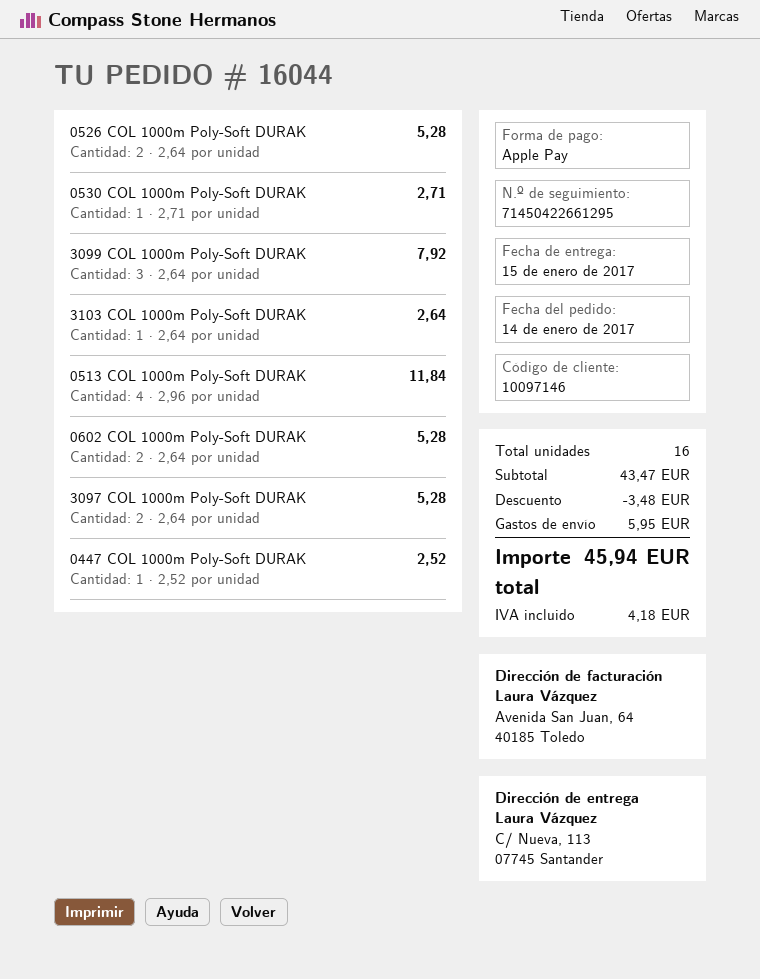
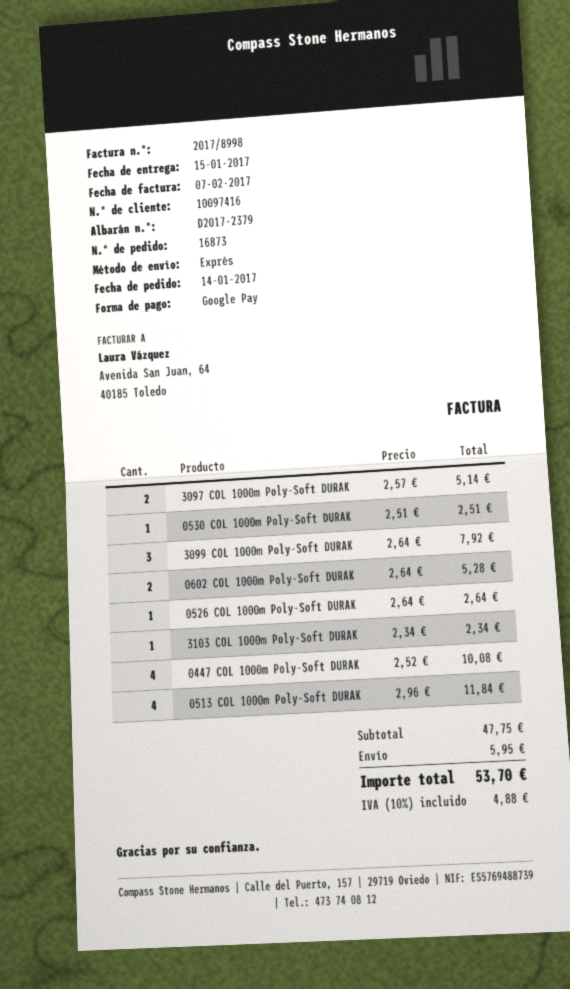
order number: 16044 -> 16873
customer number: 10097146 -> 10097416
payment method: Apple Pay -> Google Pay
0526 COL 1000m Poly-Soft DURAK: 2 x 2.64 = 5.28 -> 1 x 2.64 = 2.64
0530 COL 1000m Poly-Soft DURAK: 1 x 2.71 = 2.71 -> 1 x 2.51 = 2.51
3103 COL 1000m Poly-Soft DURAK: 1 x 2.64 = 2.64 -> 1 x 2.34 = 2.34
3097 COL 1000m Poly-Soft DURAK: 2 x 2.64 = 5.28 -> 2 x 2.57 = 5.14
0447 COL 1000m Poly-Soft DURAK: 1 x 2.52 = 2.52 -> 4 x 2.52 = 10.08
subtotal: 43.47 -> 47.75
discount: 3.48 -> none
tax: 4.18 -> 4.88
total: 45.94 -> 53.70

